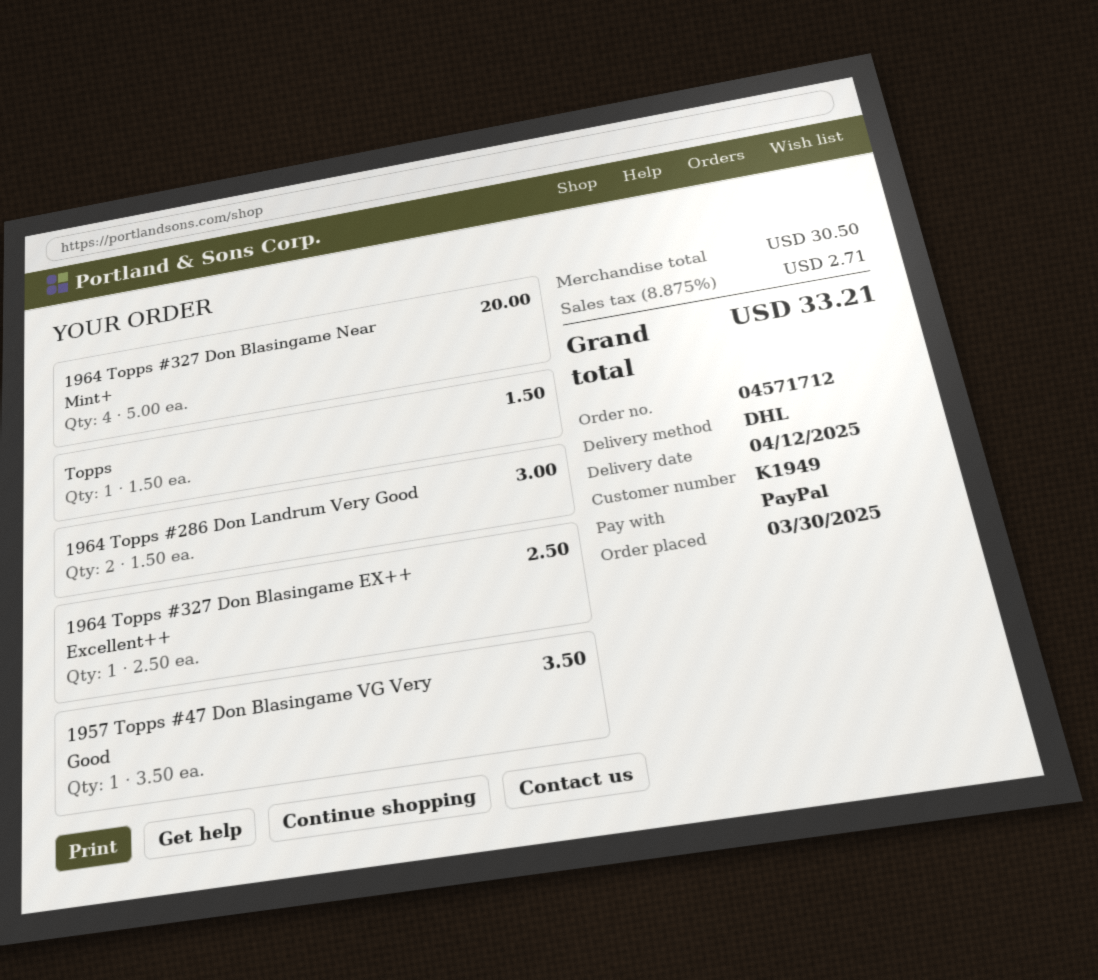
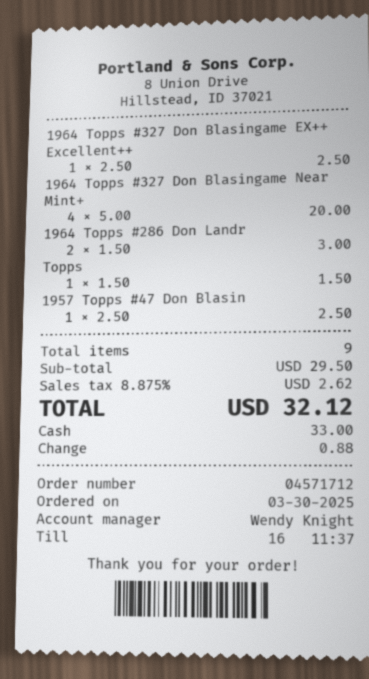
payment method: PayPal -> cash
1957 Topps #47 Don Blasingame VG Very Good: 1 x 3.50 = 3.50 -> 1 x 2.50 = 2.50
subtotal: 30.50 -> 29.50
tax: 8.875% = 2.71 -> 8.875% = 2.62
total: 33.21 -> 32.12

